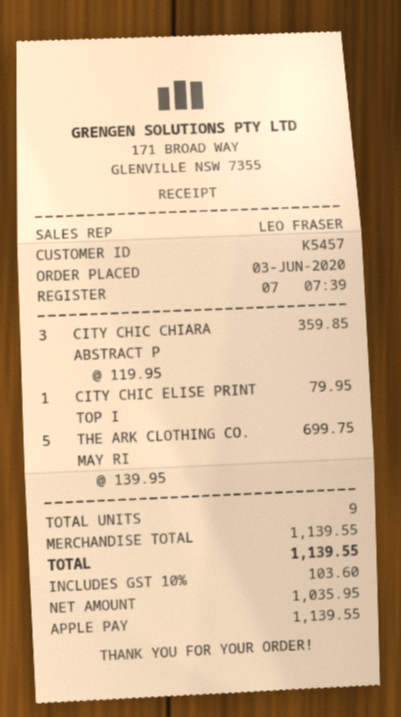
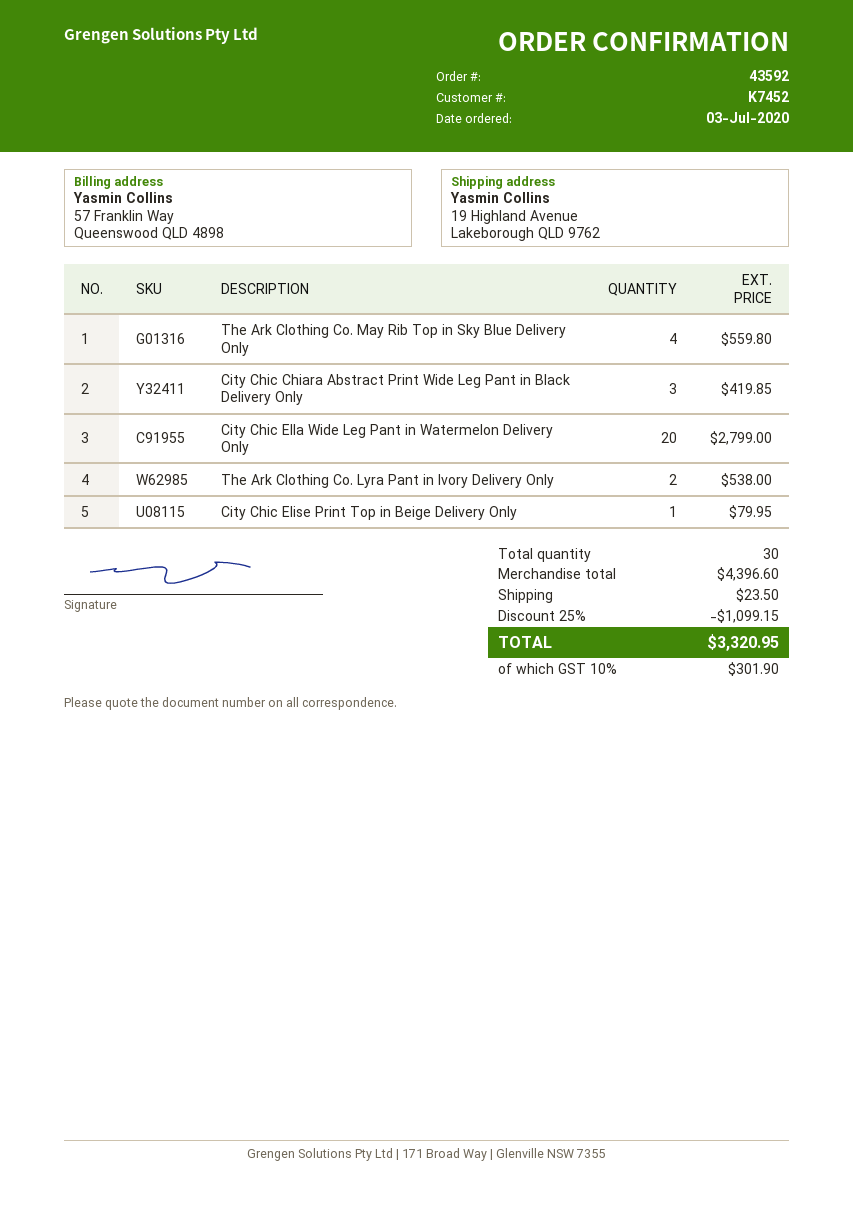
order date: 2020-06-03 -> 2020-07-03
customer number: K5457 -> K7452
CITY CHIC CHIARA ABSTRACT P: 3 for 359.85 -> 3 for 419.85
THE ARK CLOTHING CO. MAY RI: 5 for 699.75 -> 4 for 559.80
City Chic Ella Wide Leg Pant in Watermelon Delivery Only: none -> 20 for 2799.00
The Ark Clothing Co. Lyra Pant in Ivory Delivery Only: none -> 2 for 538.00
total quantity: 9 -> 30
subtotal: 1139.55 -> 4396.60
discount: none -> 25% = 1099.15
shipping: none -> 23.50
tax: 10% = 103.60 -> 10% = 301.90
total: 1139.55 -> 3320.95

